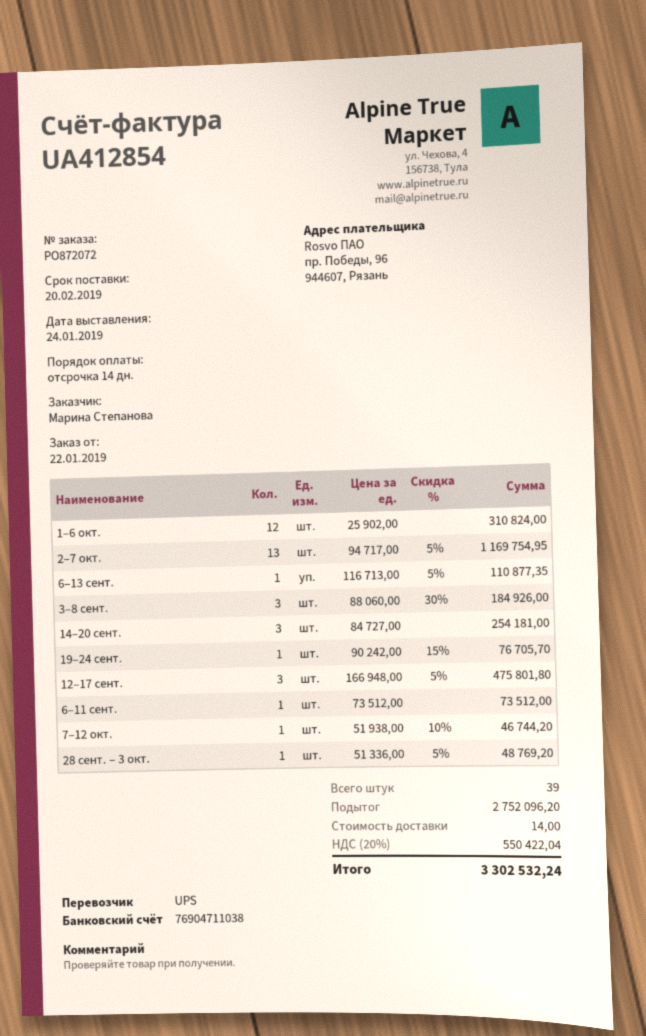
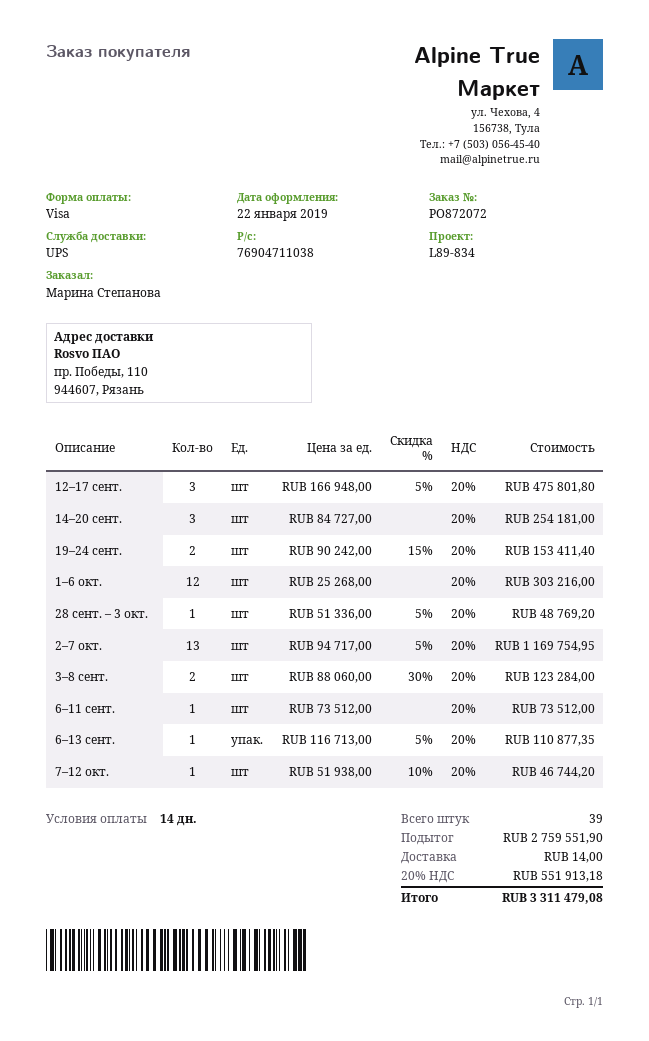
1–6 окт.: 12 x 25902.00 = 310824.00 -> 12 x 25268.00 = 303216.00
3–8 сент.: 3 x 88060.00 - 30% = 184926.00 -> 2 x 88060.00 - 30% = 123284.00
19–24 сент.: 1 x 90242.00 - 15% = 76705.70 -> 2 x 90242.00 - 15% = 153411.40
subtotal: 2752096.20 -> 2759551.90
tax: 20% = 550422.04 -> 20% = 551913.18
total: 3302532.24 -> 3311479.08

